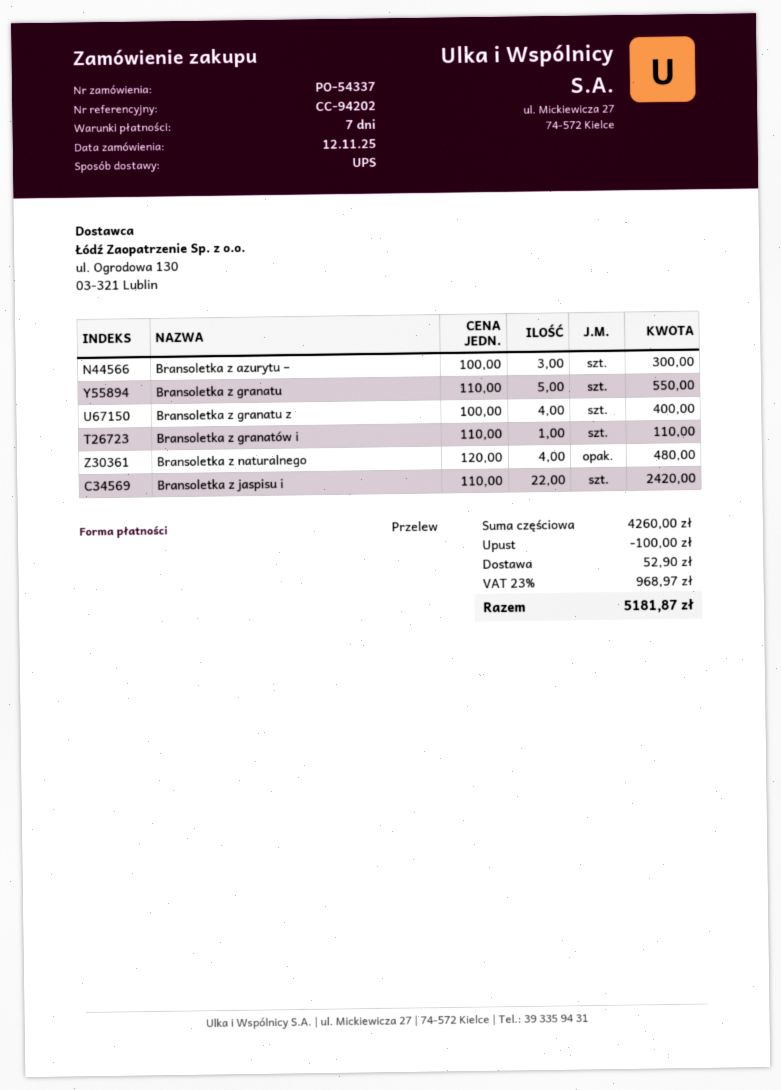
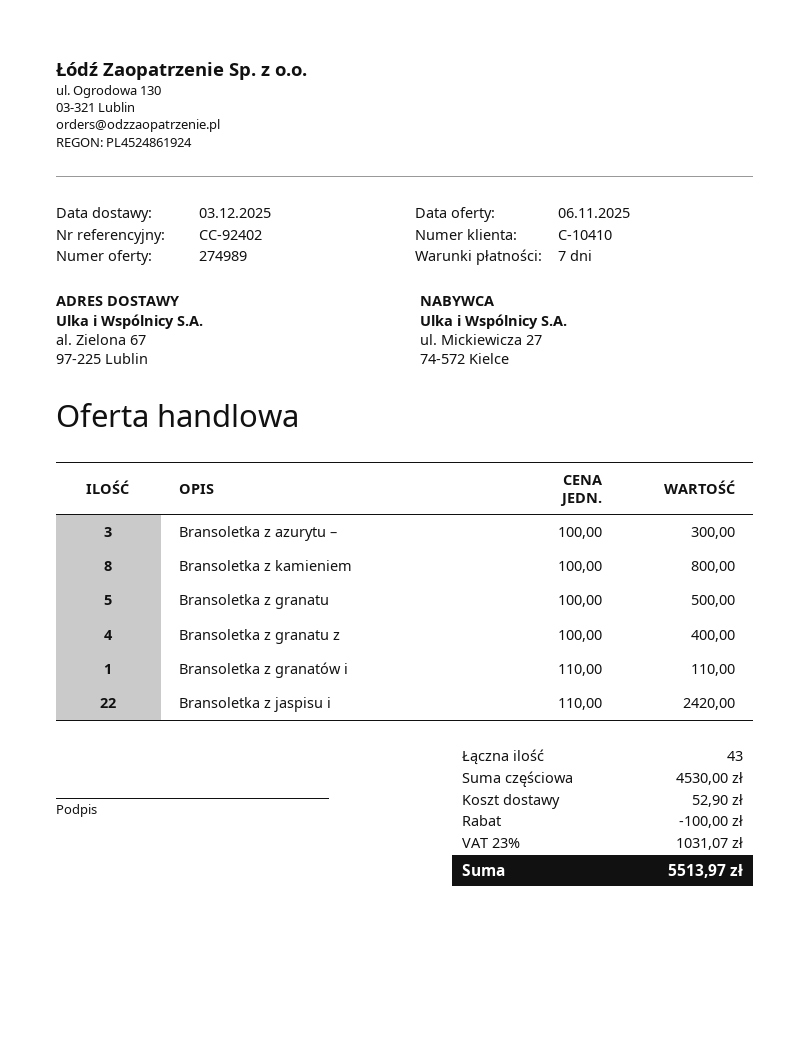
reference: CC-94202 -> CC-92402
Bransoletka z granatu: 5 x 110.00 = 550.00 -> 5 x 100.00 = 500.00
Bransoletka z naturalnego: 4 x 120.00 = 480.00 -> none
Bransoletka z kamieniem: none -> 8 x 100.00 = 800.00
subtotal: 4260.00 -> 4530.00
tax: 23% = 968.97 -> 23% = 1031.07
total: 5181.87 -> 5513.97

